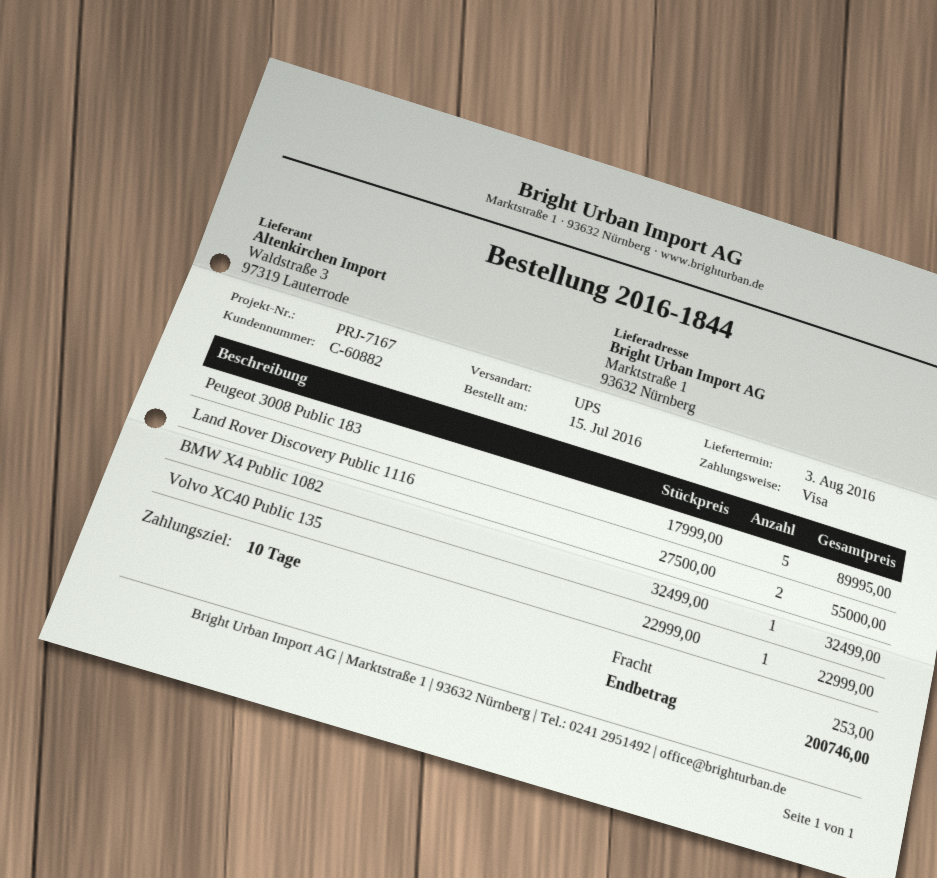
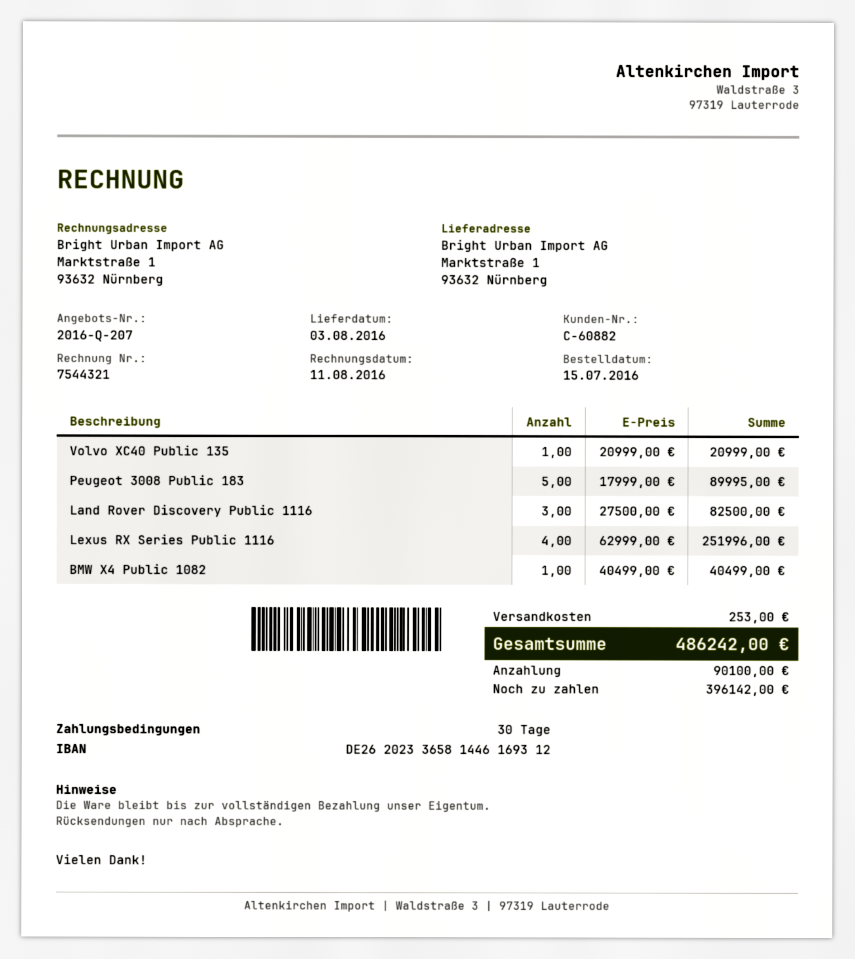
payment terms: 10 days -> 30 days
Land Rover Discovery Public 1116: 2 x 27500.00 = 55000.00 -> 3 x 27500.00 = 82500.00
BMW X4 Public 1082: 1 x 32499.00 = 32499.00 -> 1 x 40499.00 = 40499.00
Volvo XC40 Public 135: 1 x 22999.00 = 22999.00 -> 1 x 20999.00 = 20999.00
Lexus RX Series Public 1116: none -> 4 x 62999.00 = 251996.00
total: 200746.00 -> 486242.00

